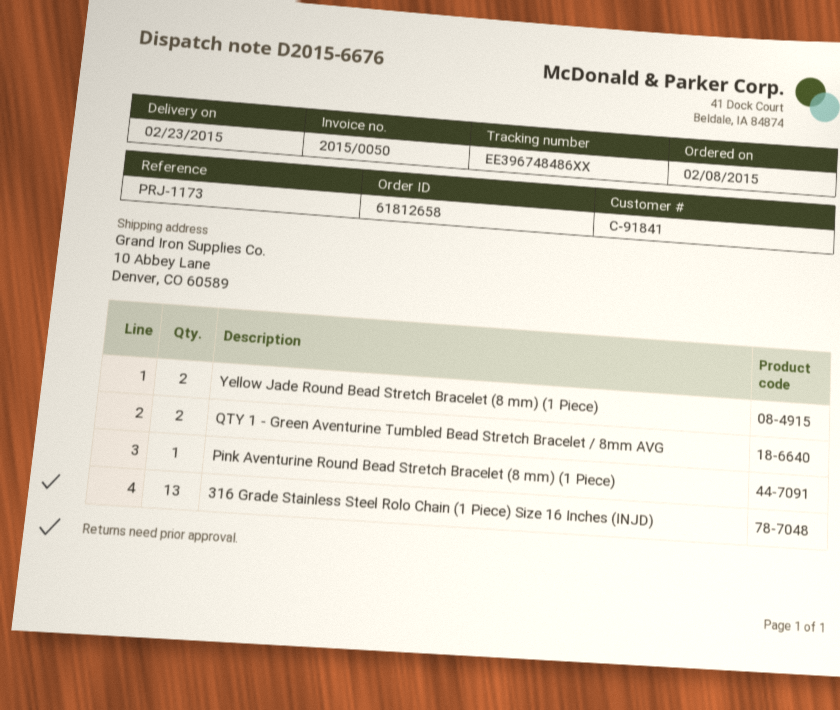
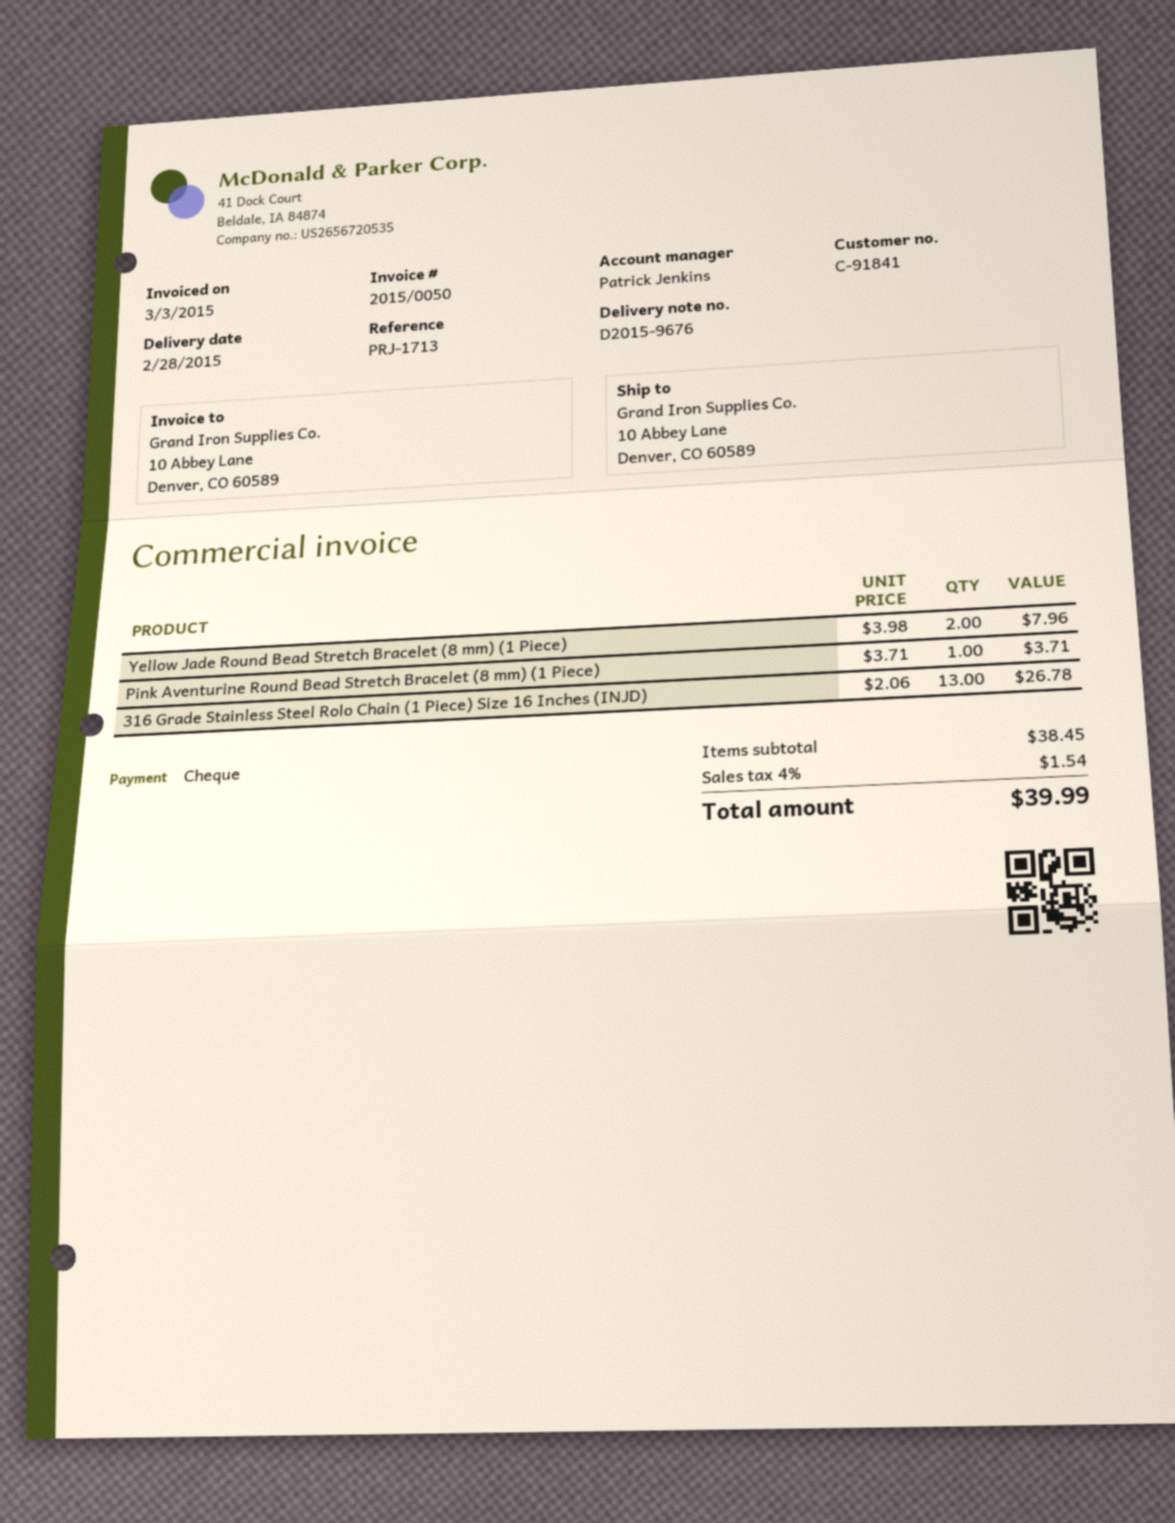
delivery note number: D2015-6676 -> D2015-9676
delivery date: 2015-02-23 -> 2015-02-28
reference: PRJ-1173 -> PRJ-1713
QTY 1 - Green Aventurine Tumbled Bead Stretch Bracelet / 8mm AVG: 2 -> none

